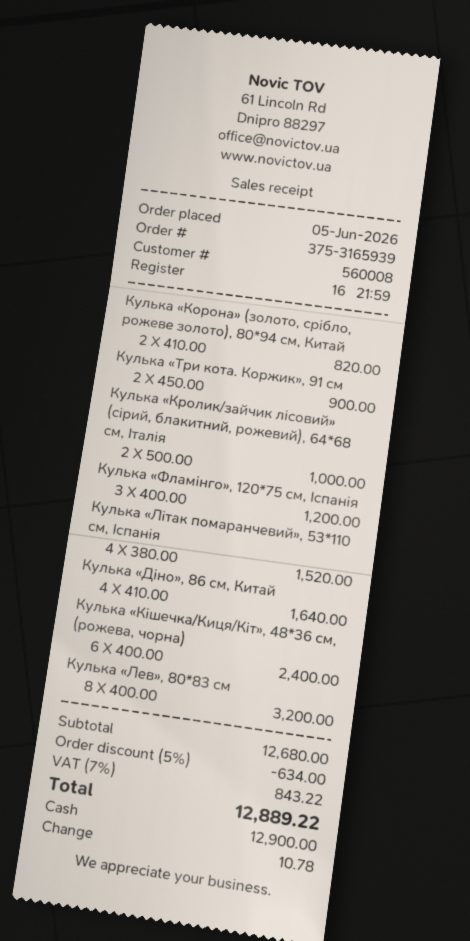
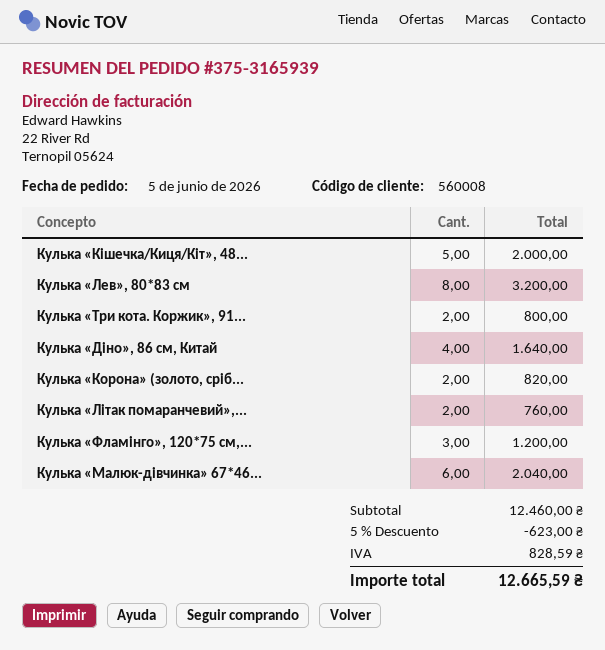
Кулька «Три кота. Коржик», 91 см: 2 for 900.00 -> 2 for 800.00
Кулька «Кролик/зайчик лісовий» (сірий, блакитний, рожевий), 64*68 см, Італія: 2 for 1000.00 -> none
Кулька «Літак помаранчевий», 53*110 см, Іспанія: 4 for 1520.00 -> 2 for 760.00
Кулька «Кішечка/Киця/Кіт», 48*36 см, (рожева, чорна): 6 for 2400.00 -> 5 for 2000.00
Кулька «Малюк-дівчинка» 67*46...: none -> 6 for 2040.00
subtotal: 12680.00 -> 12460.00
discount: 5% = 634.00 -> 5% = 623.00
tax: 843.22 -> 828.59
total: 12889.22 -> 12665.59

